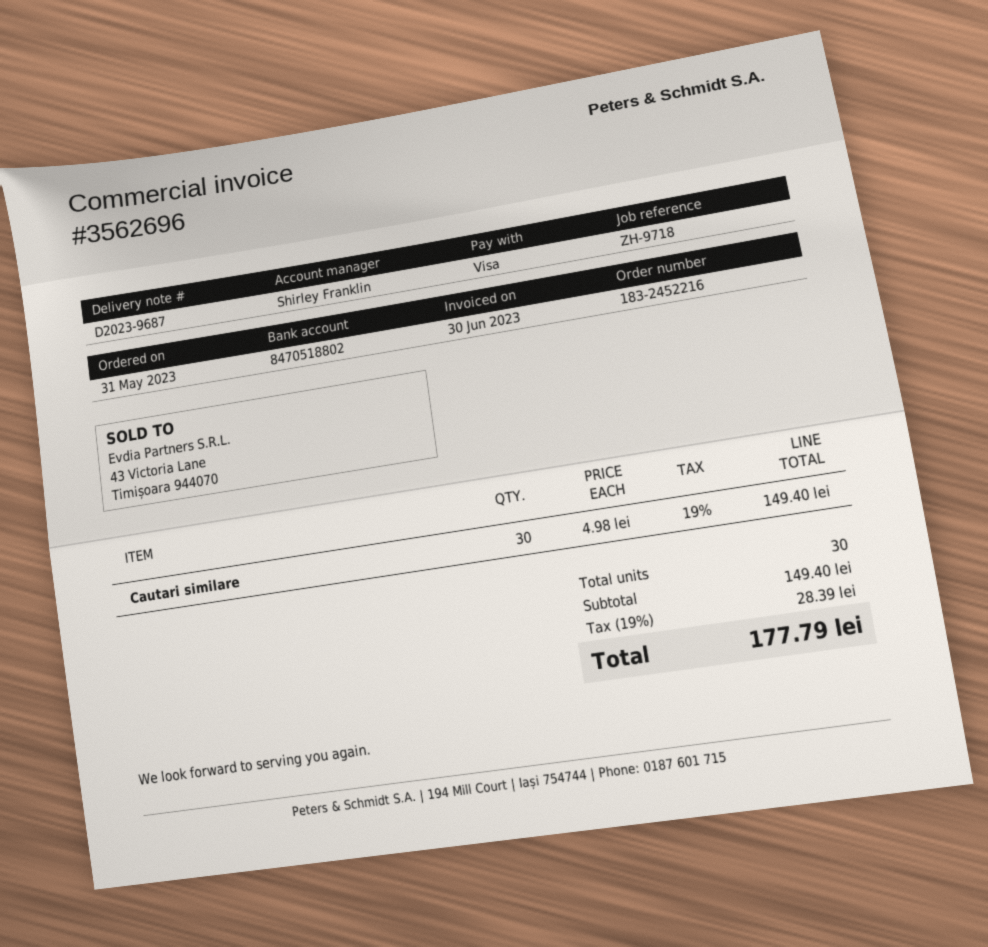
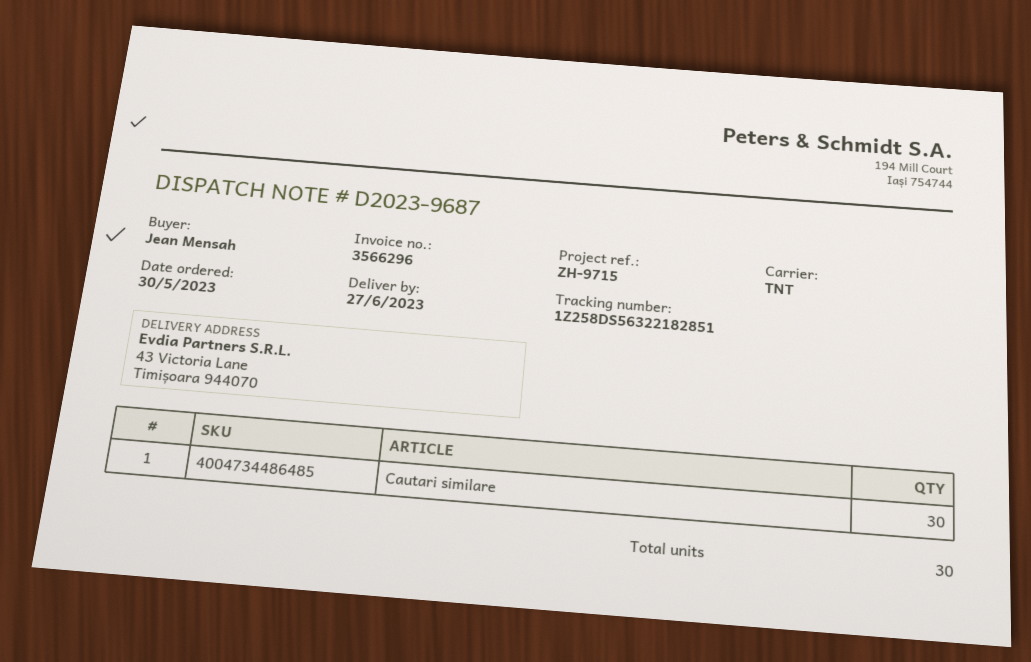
order date: 2023-05-31 -> 2023-05-30
invoice number: 3562696 -> 3566296
reference: ZH-9718 -> ZH-9715

